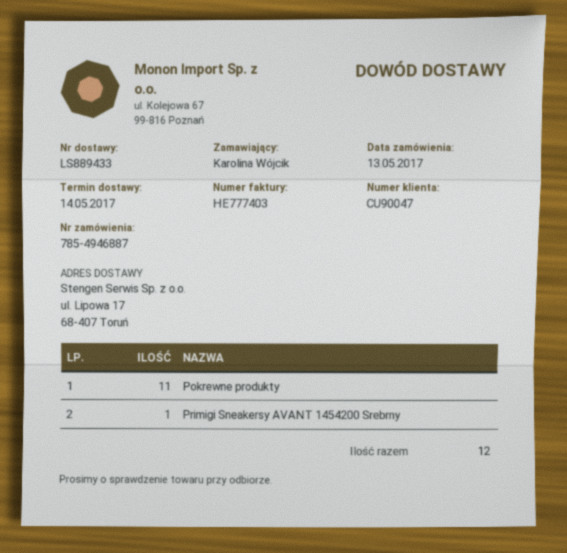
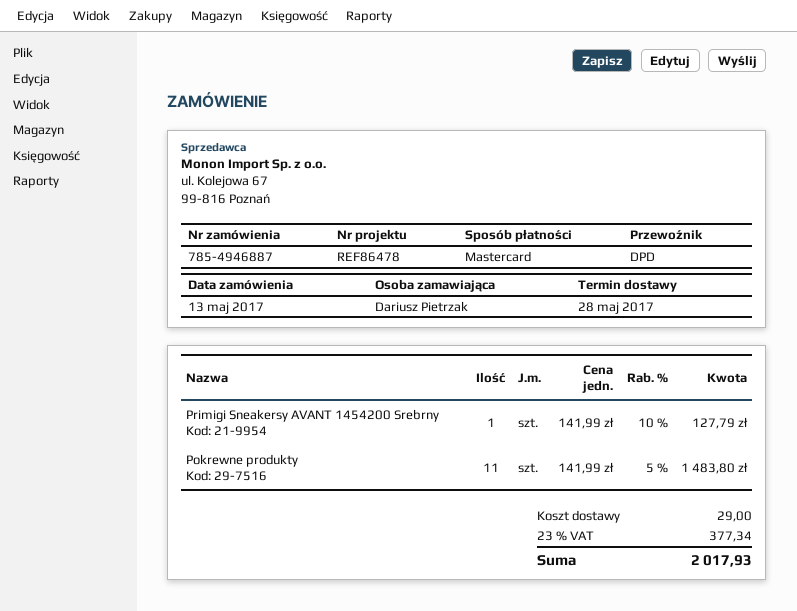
delivery date: 2017-05-14 -> 2017-05-28
ordered by: Karolina Wójcik -> Dariusz Pietrzak

